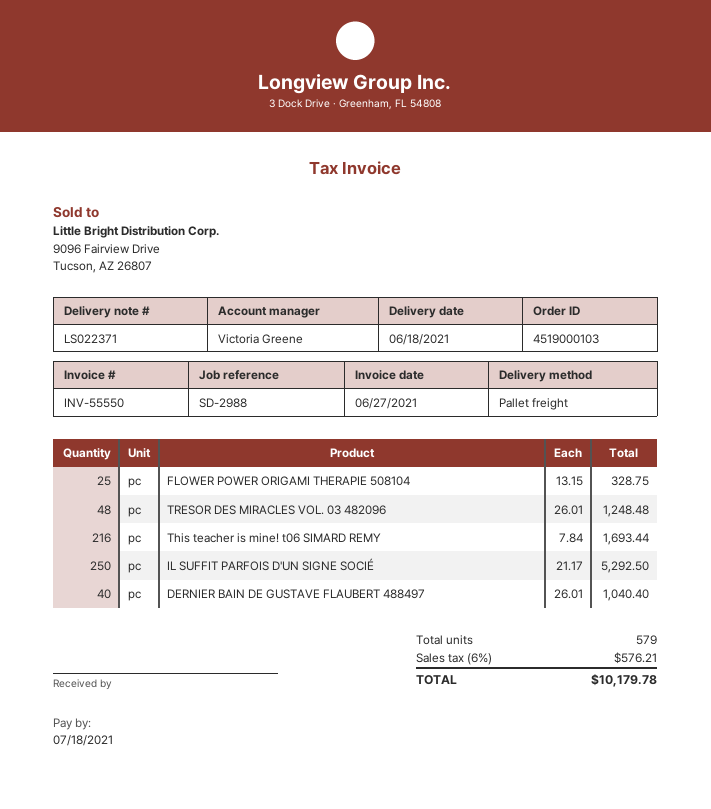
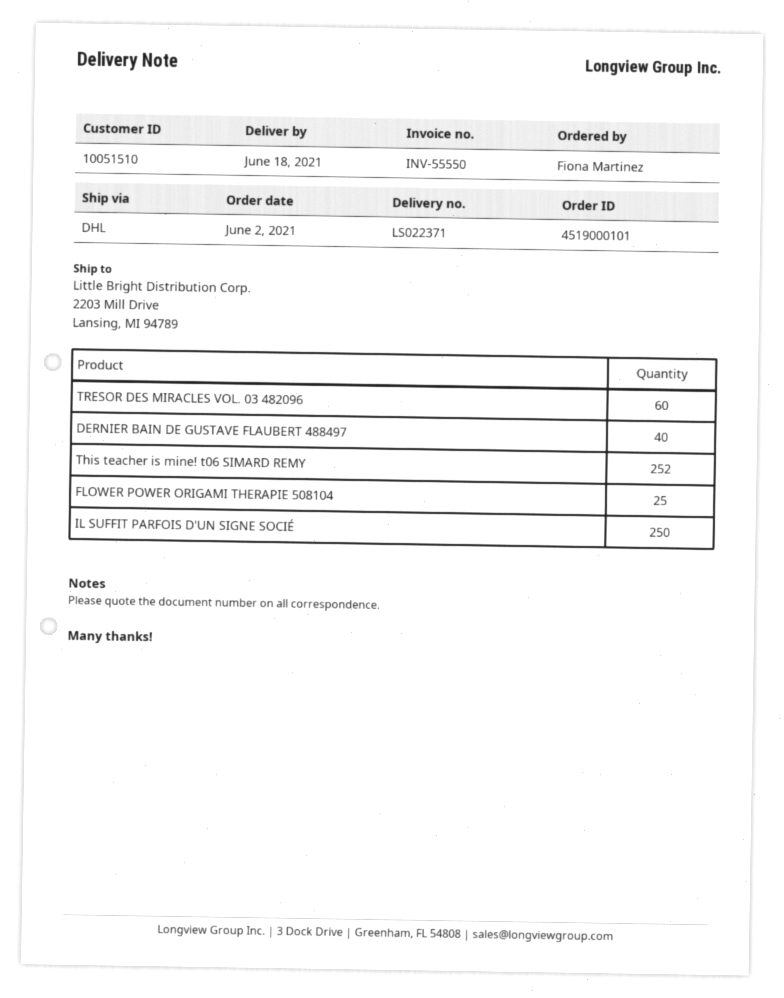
order number: 4519000103 -> 4519000101
shipping method: pallet freight -> DHL
TRESOR DES MIRACLES VOL. 03 482096: 48 -> 60
This teacher is mine! t06 SIMARD REMY: 216 -> 252

